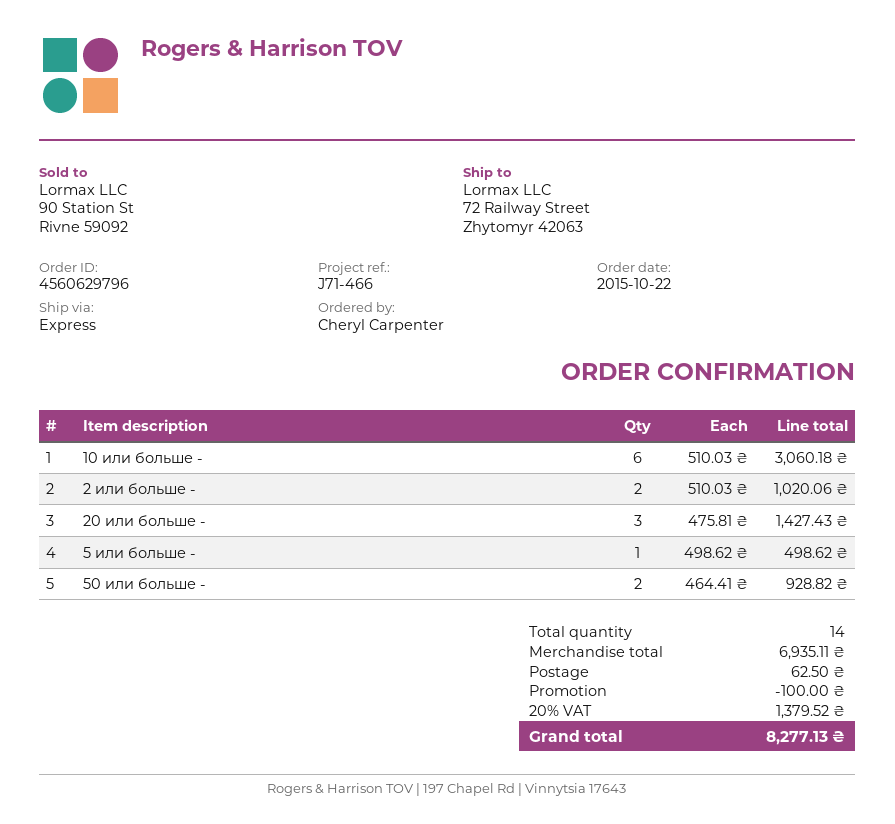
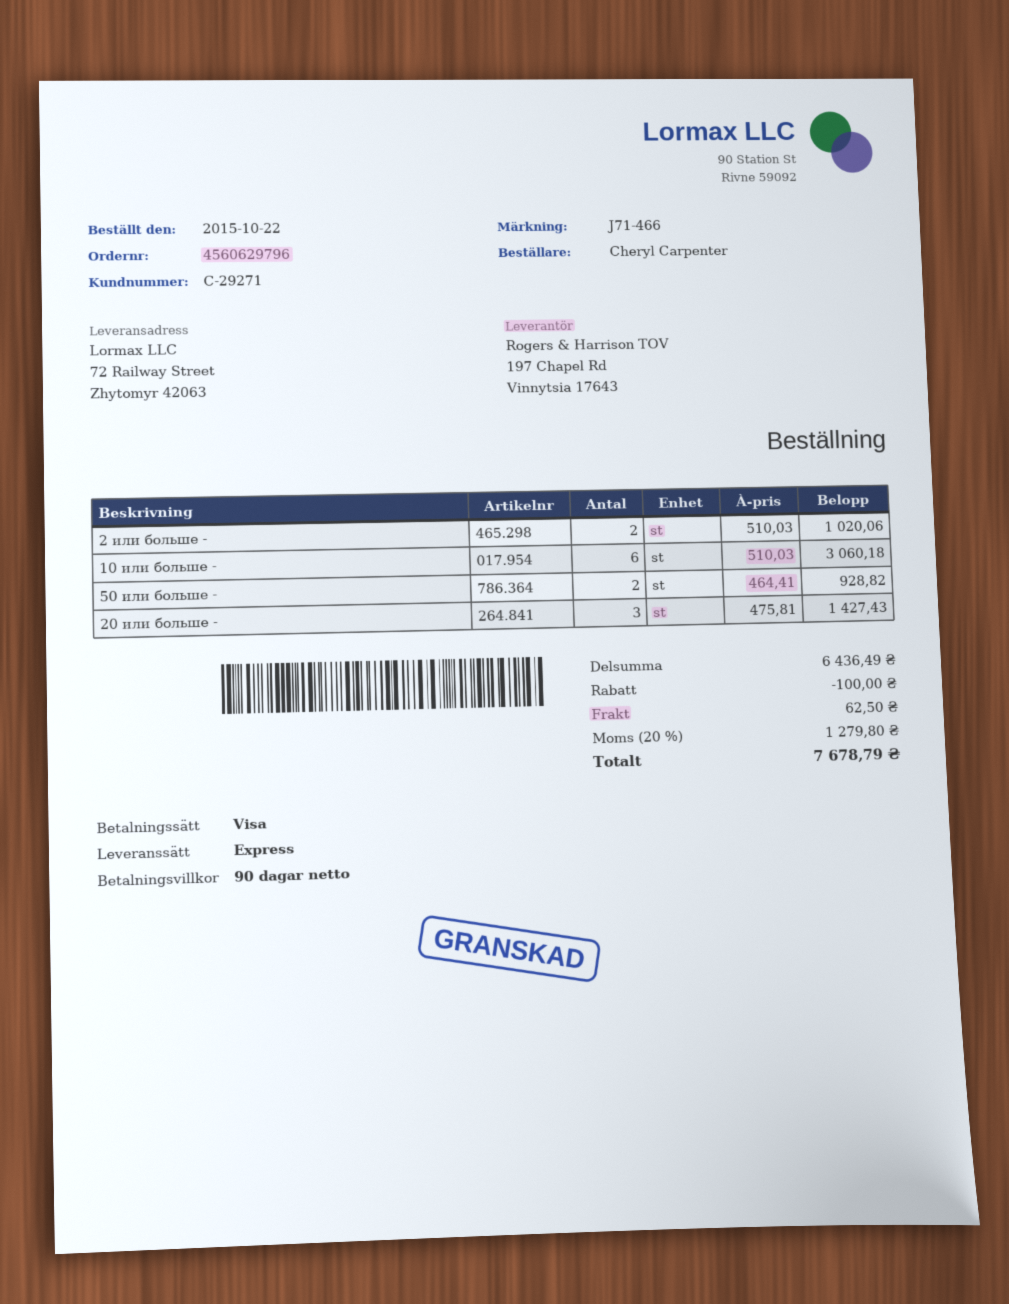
5 или больше -: 1 x 498.62 = 498.62 -> none
subtotal: 6935.11 -> 6436.49
tax: 20% = 1379.52 -> 20% = 1279.80
total: 8277.13 -> 7678.79

